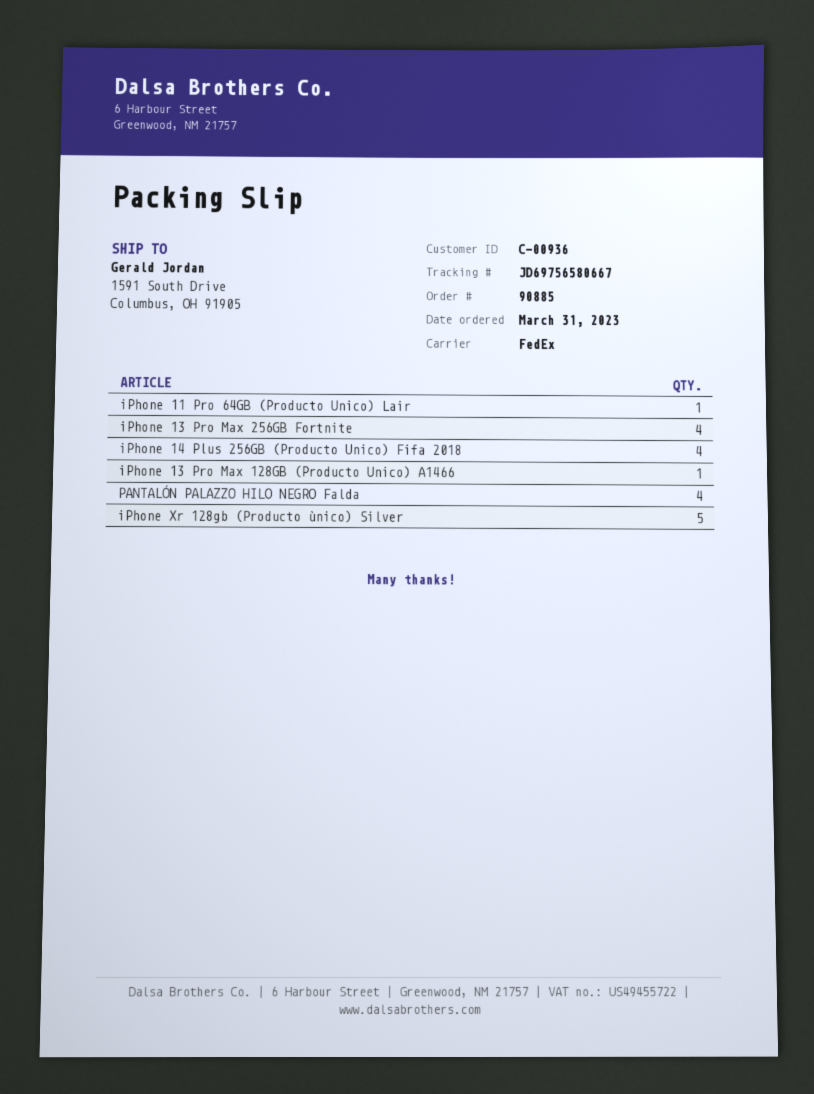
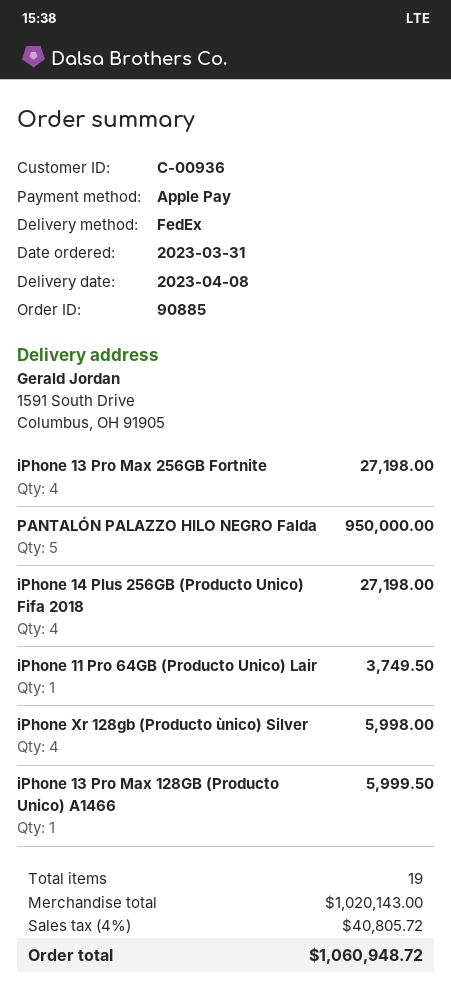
PANTALÓN PALAZZO HILO NEGRO Falda: 4 -> 5
iPhone Xr 128gb (Producto ùnico) Silver: 5 -> 4

